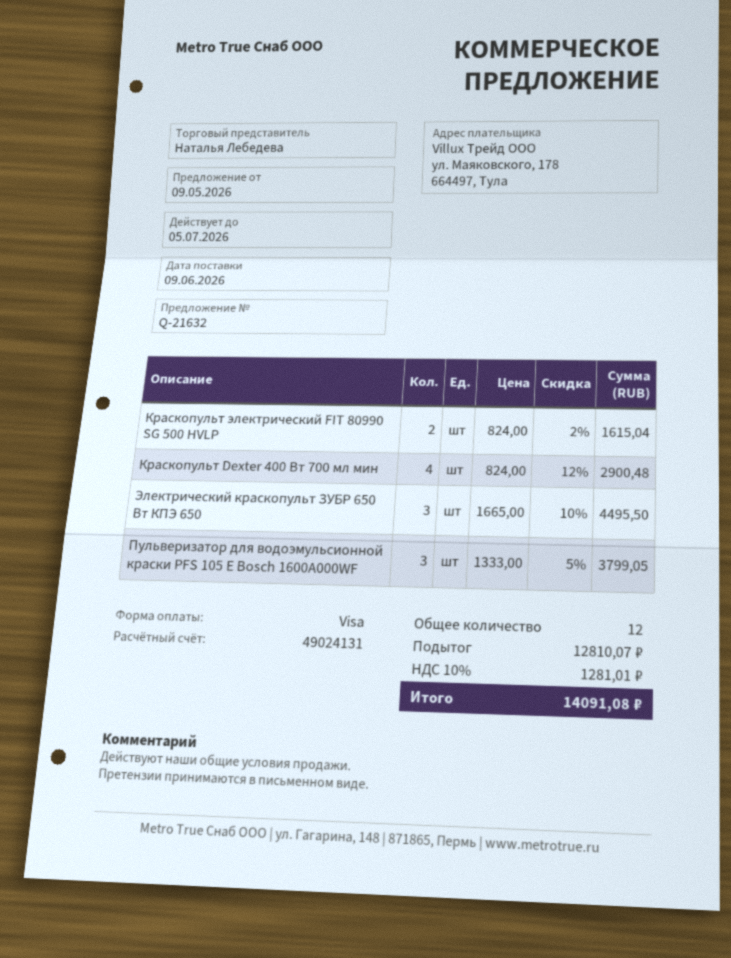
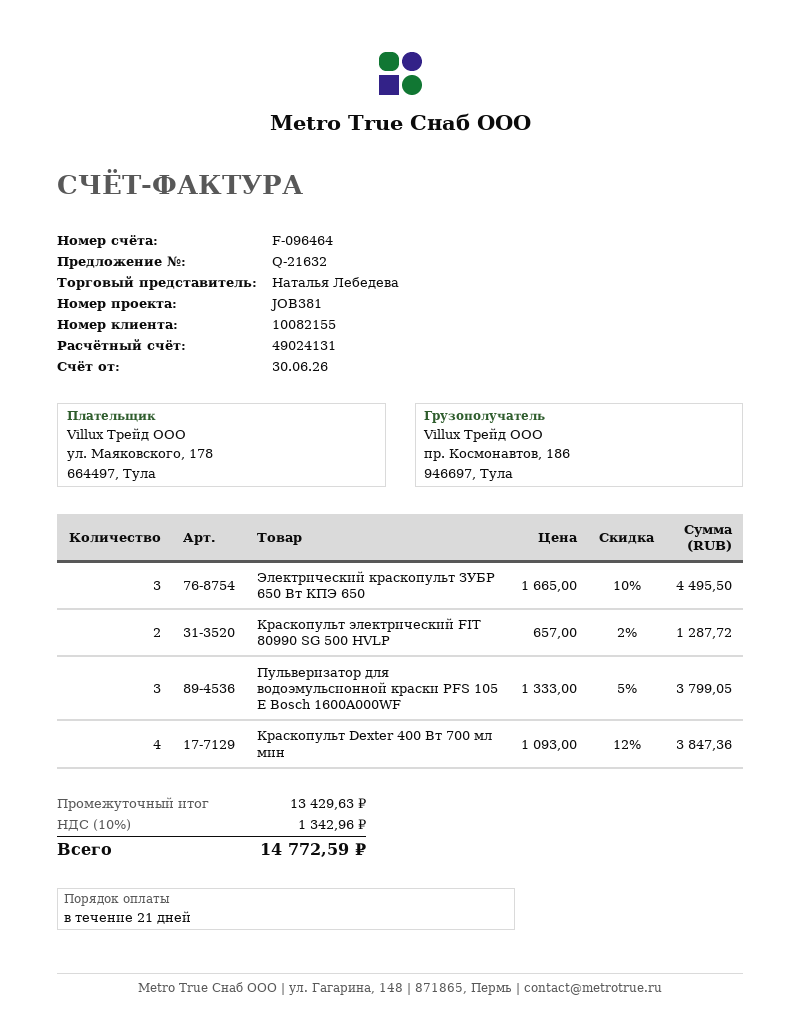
Краскопульт электрический FIT 80990 SG 500 HVLP: 2 x 824.00 - 2% = 1615.04 -> 2 x 657.00 - 2% = 1287.72
Краскопульт Dexter 400 Вт 700 мл мин: 4 x 824.00 - 12% = 2900.48 -> 4 x 1093.00 - 12% = 3847.36
subtotal: 12810.07 -> 13429.63
tax: 10% = 1281.01 -> 10% = 1342.96
total: 14091.08 -> 14772.59

